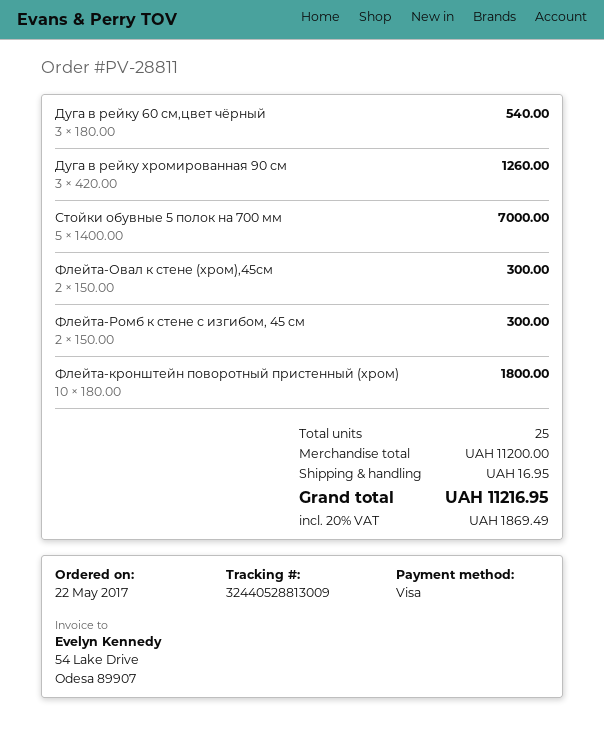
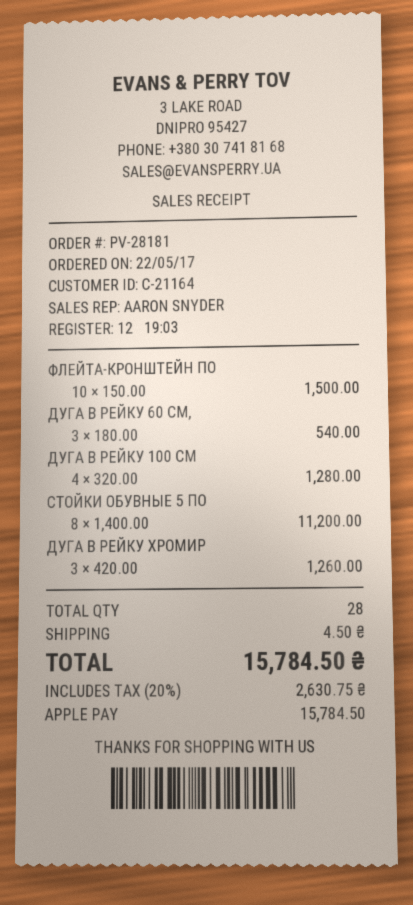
order number: PV-28811 -> PV-28181
payment method: Visa -> Apple Pay
Стойки обувные 5 полок на 700 мм: 5 x 1400.00 = 7000.00 -> 8 x 1400.00 = 11200.00
Флейта-Овал к стене (хром),45см: 2 x 150.00 = 300.00 -> none
Флейта-Ромб к стене с изгибом, 45 cм: 2 x 150.00 = 300.00 -> none
Флейта-кронштейн поворотный пристенный (хром): 10 x 180.00 = 1800.00 -> 10 x 150.00 = 1500.00
ДУГА В РЕЙКУ 100 СМ: none -> 4 x 320.00 = 1280.00
total quantity: 25 -> 28
shipping: 16.95 -> 4.50
tax: 20% = 1869.49 -> 20% = 2630.75
total: 11216.95 -> 15784.50

